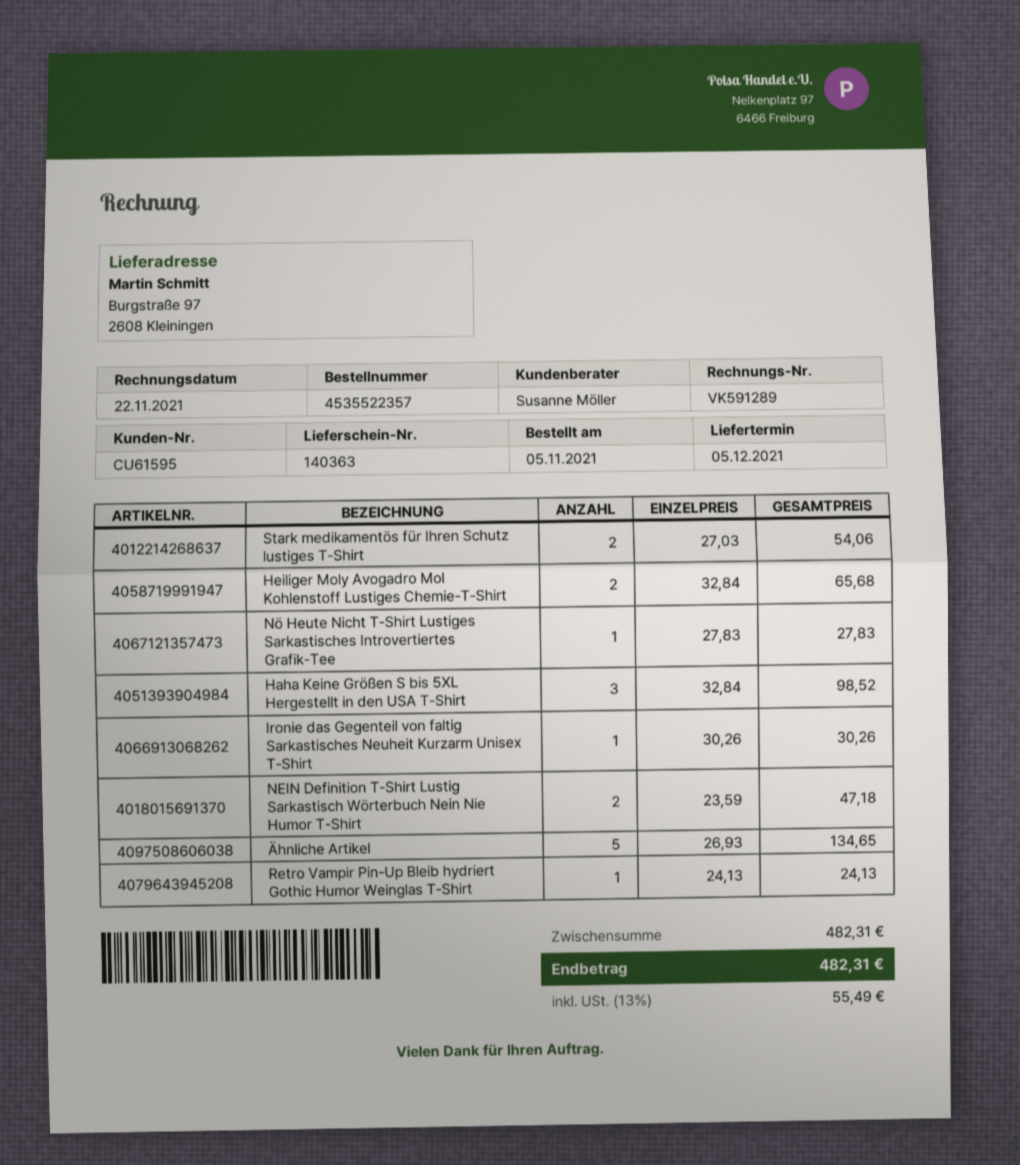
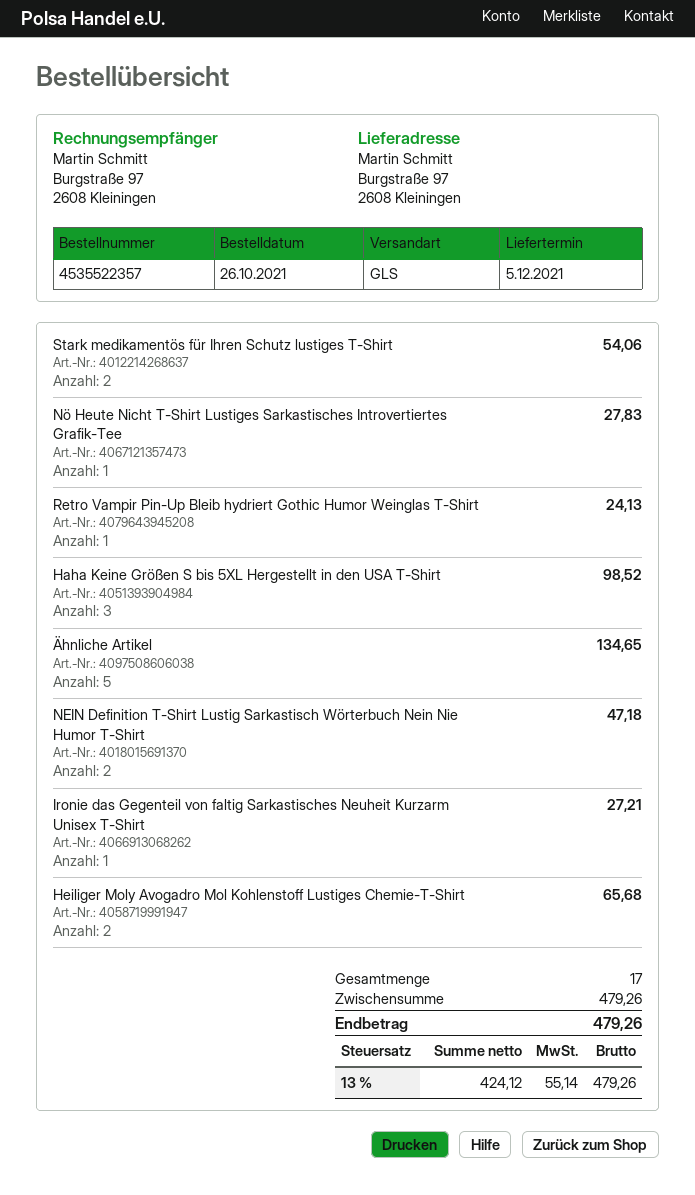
order date: 2021-11-05 -> 2021-10-26
Ironie das Gegenteil von faltig Sarkastisches Neuheit Kurzarm Unisex T-Shirt: 1 for 30.26 -> 1 for 27.21
subtotal: 482.31 -> 479.26
tax: 13% = 55.49 -> 13% = 55.14
total: 482.31 -> 479.26

